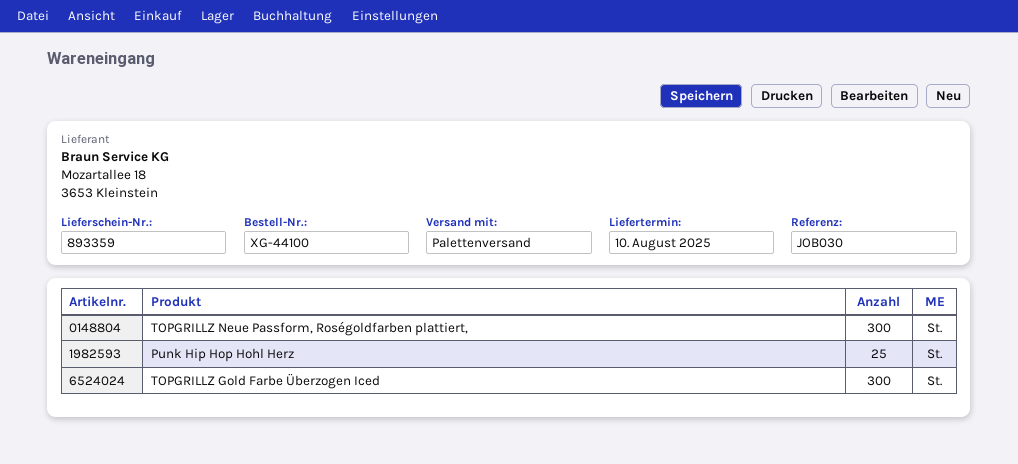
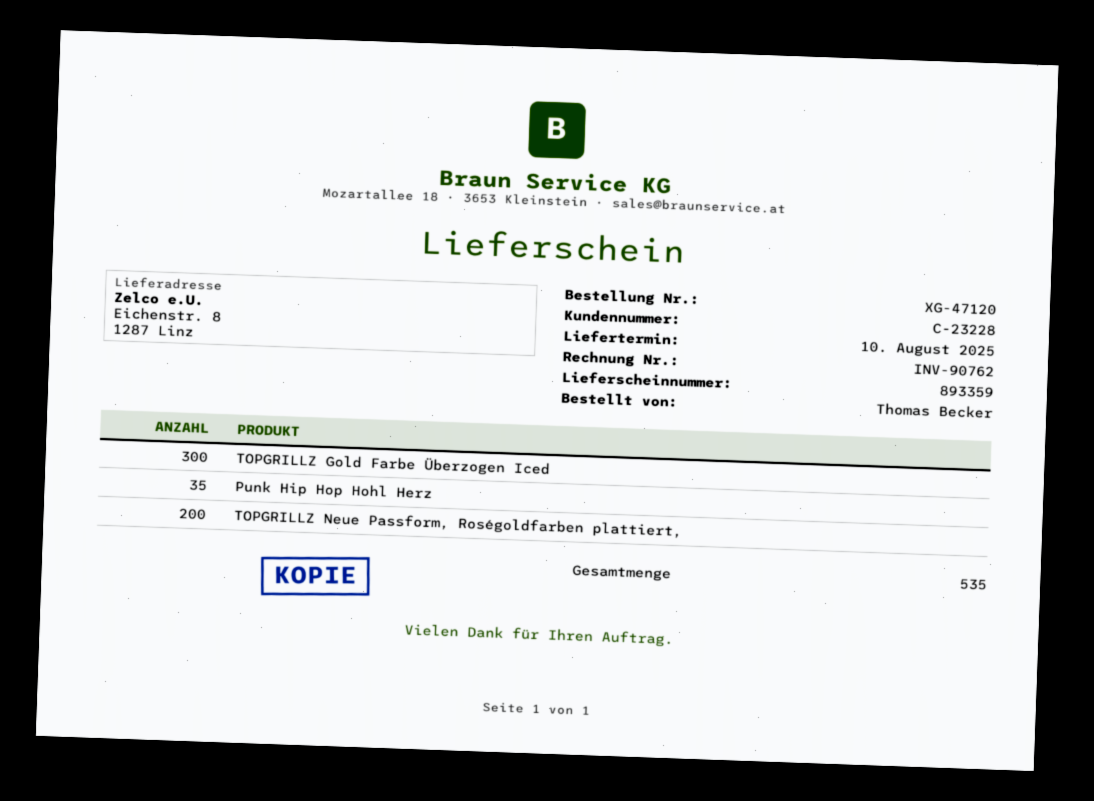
order number: XG-44100 -> XG-47120
TOPGRILLZ Neue Passform, Roségoldfarben plattiert,: 300 -> 200
Punk Hip Hop Hohl Herz: 25 -> 35

